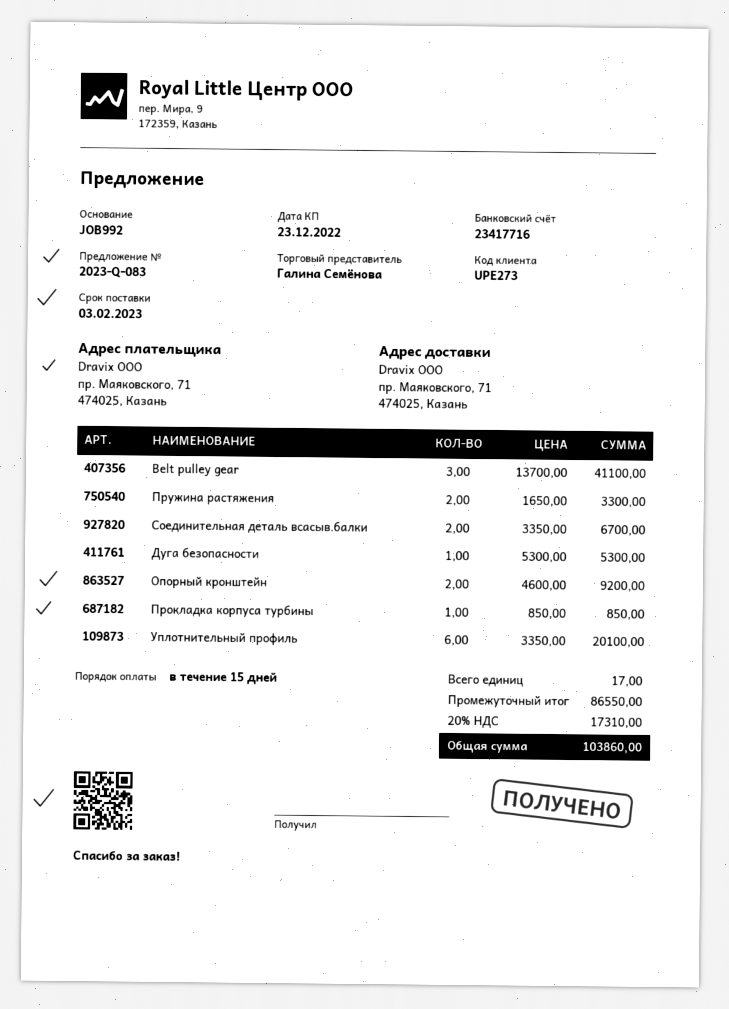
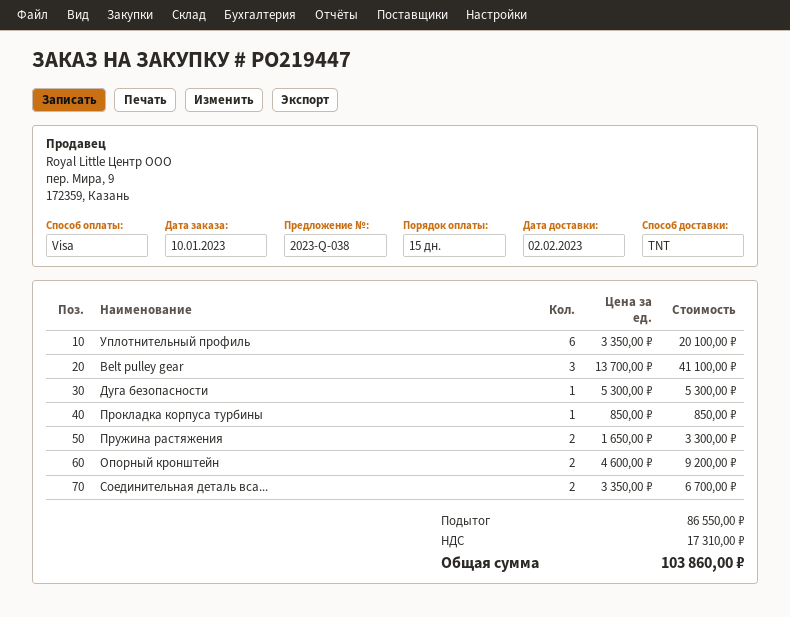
quote number: 2023-Q-083 -> 2023-Q-038
delivery date: 2023-02-03 -> 2023-02-02

